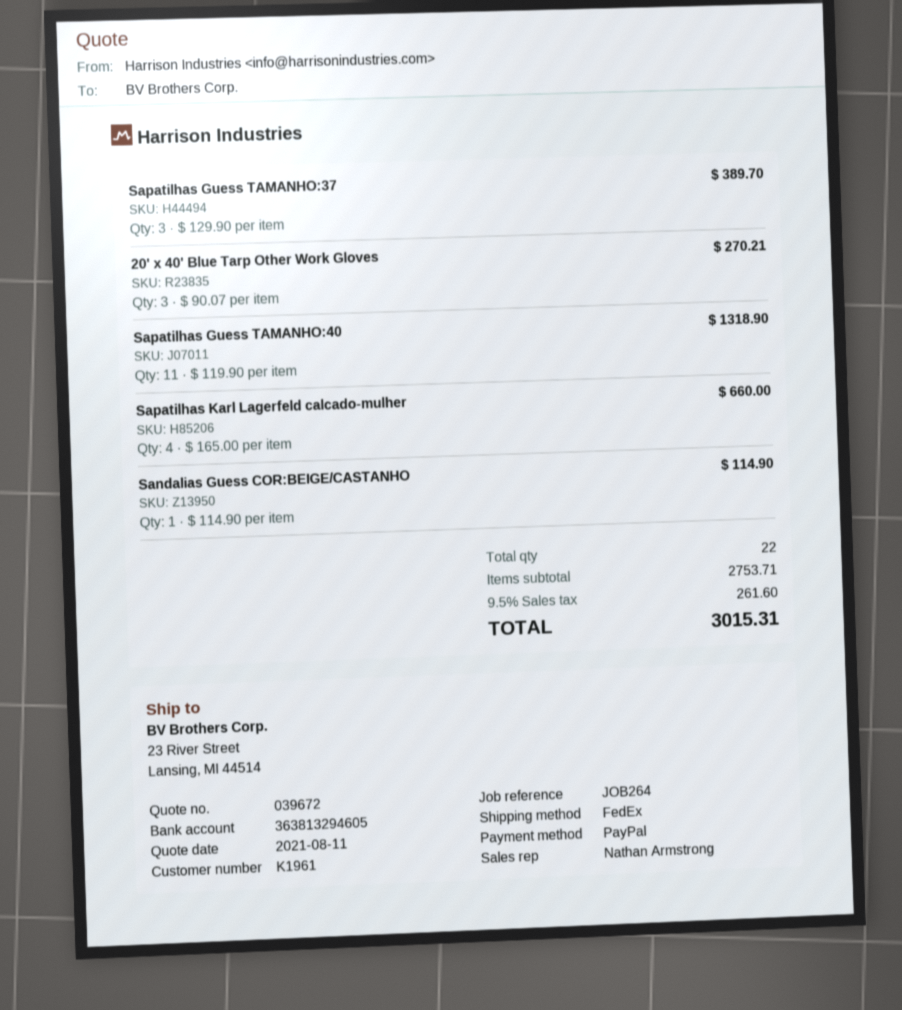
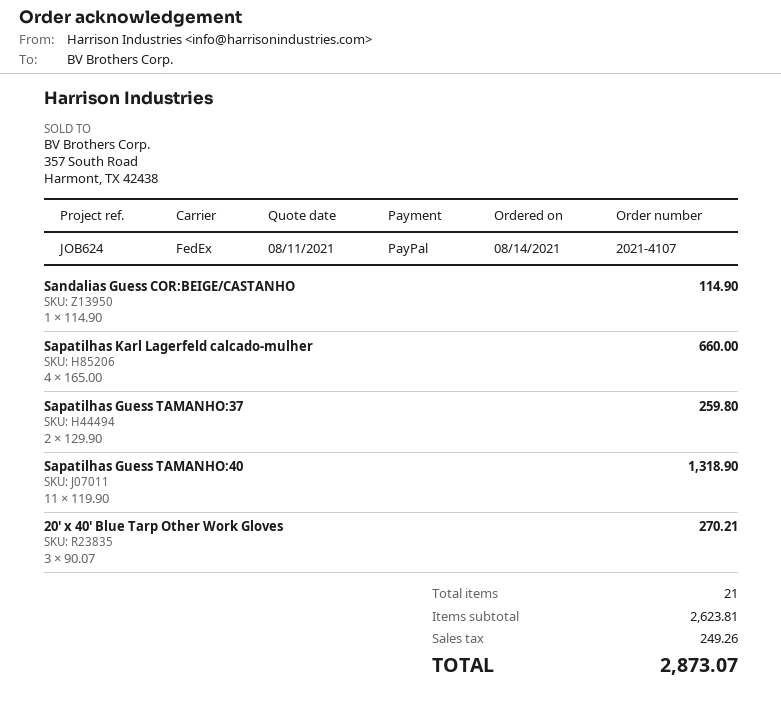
reference: JOB264 -> JOB624
Sapatilhas Guess TAMANHO:37: 3 x 129.90 = 389.70 -> 2 x 129.90 = 259.80
total quantity: 22 -> 21
subtotal: 2753.71 -> 2623.81
tax: 261.60 -> 249.26
total: 3015.31 -> 2873.07

